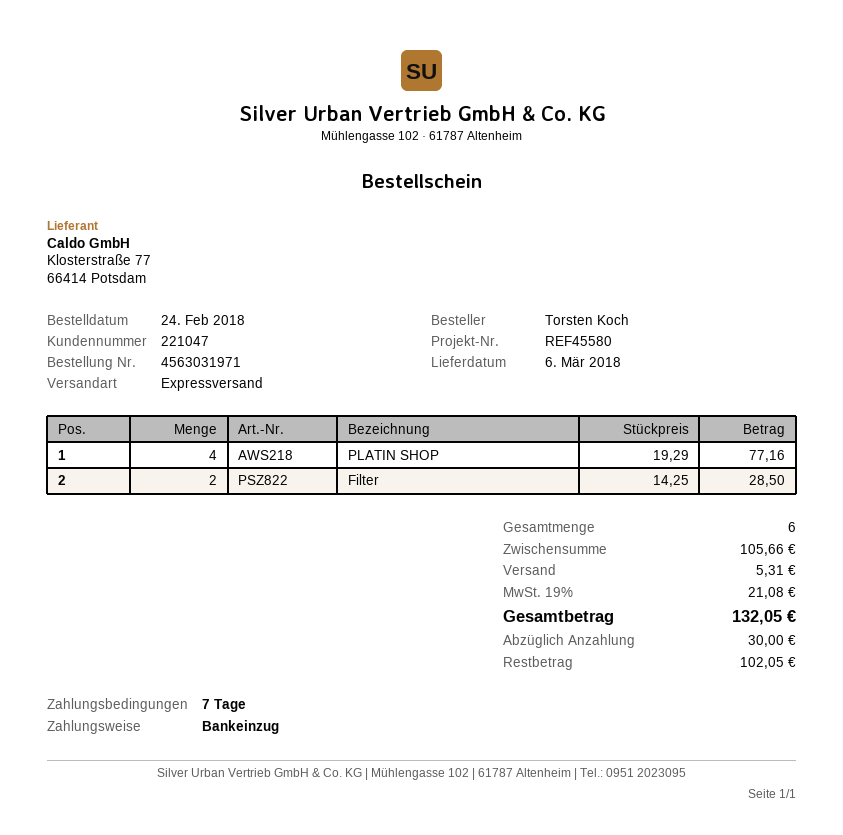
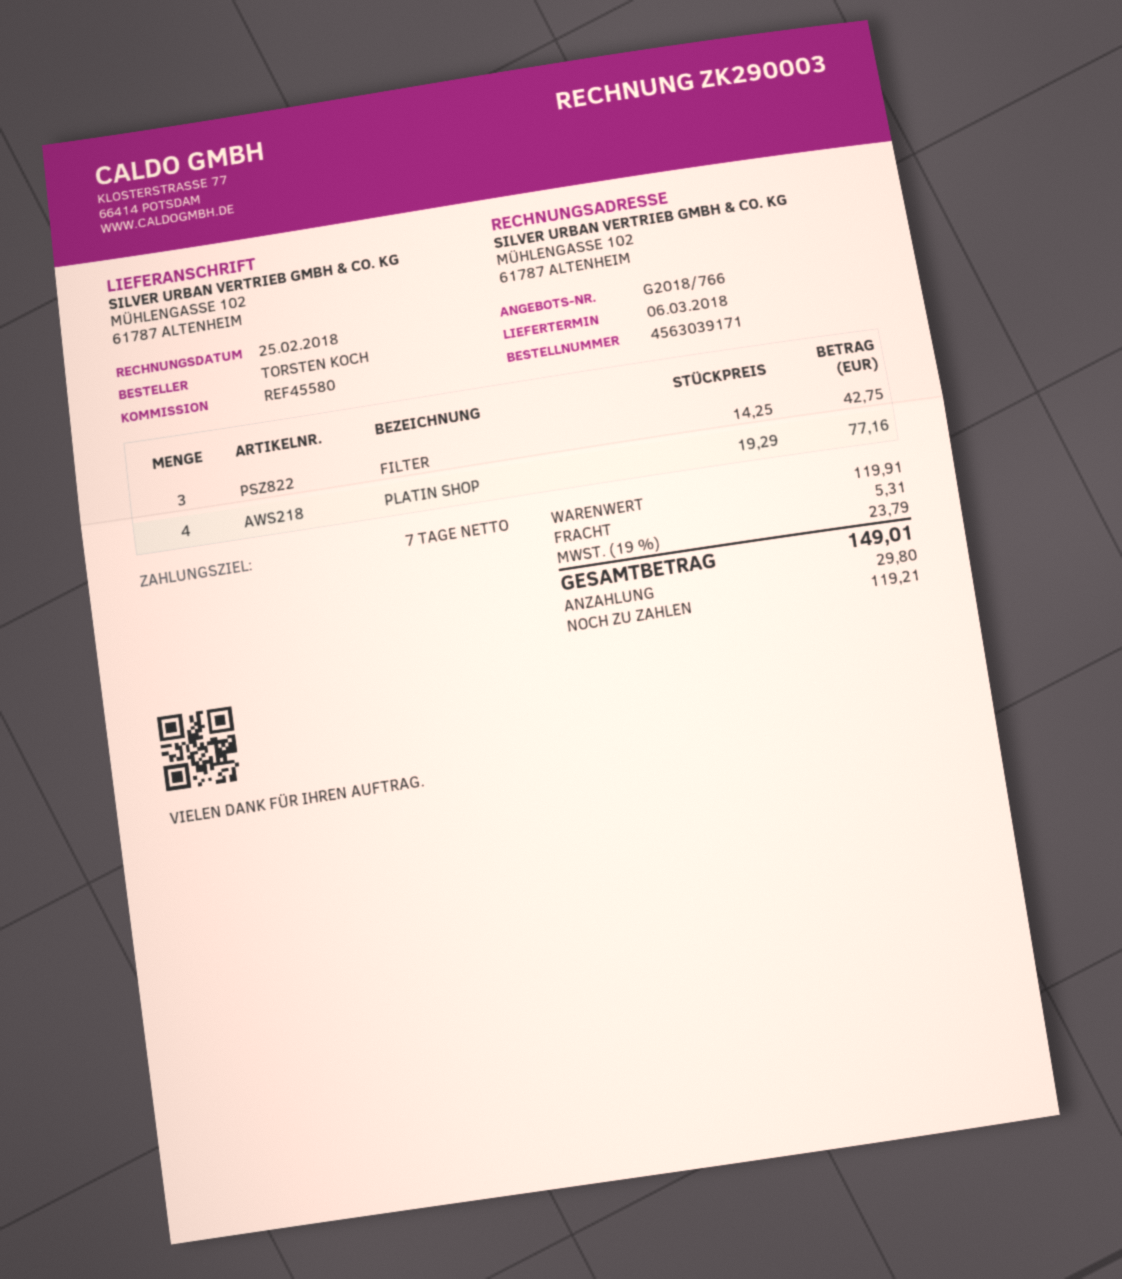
order number: 4563031971 -> 4563039171
Filter: 2 x 14.25 = 28.50 -> 3 x 14.25 = 42.75
subtotal: 105.66 -> 119.91
tax: 19% = 21.08 -> 19% = 23.79
total: 132.05 -> 149.01
deposit: 30.00 -> 29.80
balance: 102.05 -> 119.21

